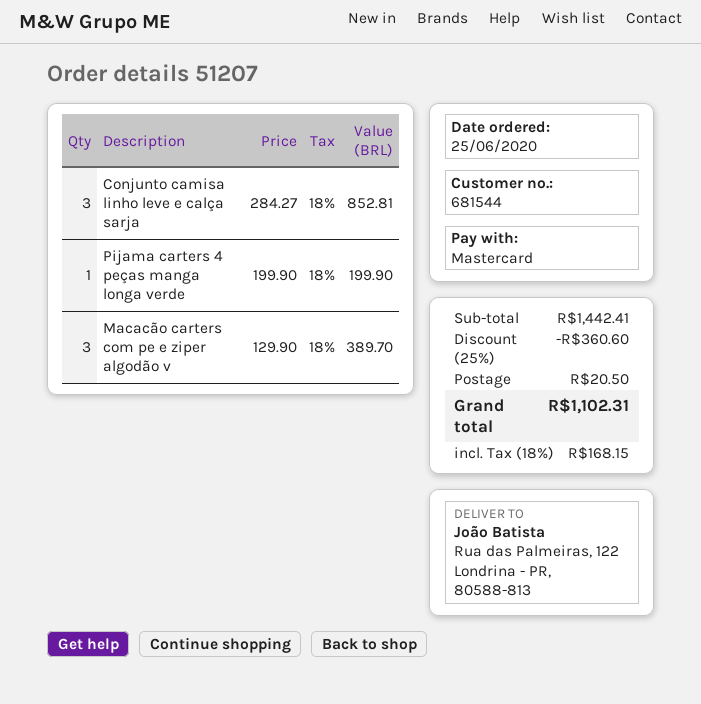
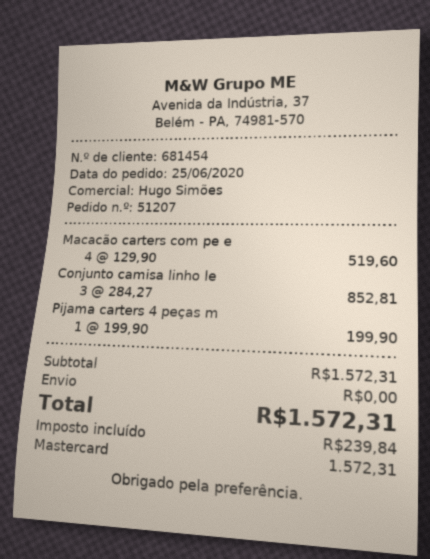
customer number: 681544 -> 681454
Macacão carters com pe e ziper algodão v: 3 x 129.90 = 389.70 -> 4 x 129.90 = 519.60
subtotal: 1442.41 -> 1572.31
discount: 25% = 360.60 -> none
shipping: 20.50 -> 0.00
tax: 168.15 -> 239.84
total: 1102.31 -> 1572.31

